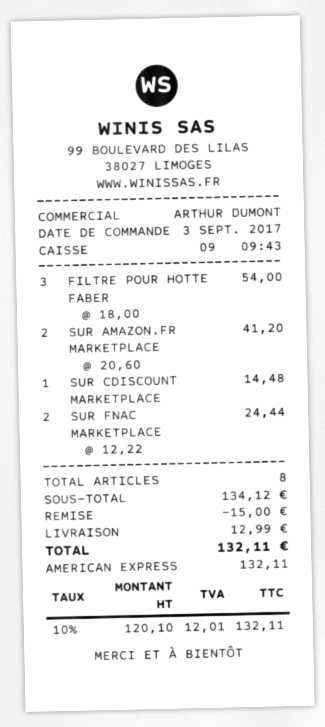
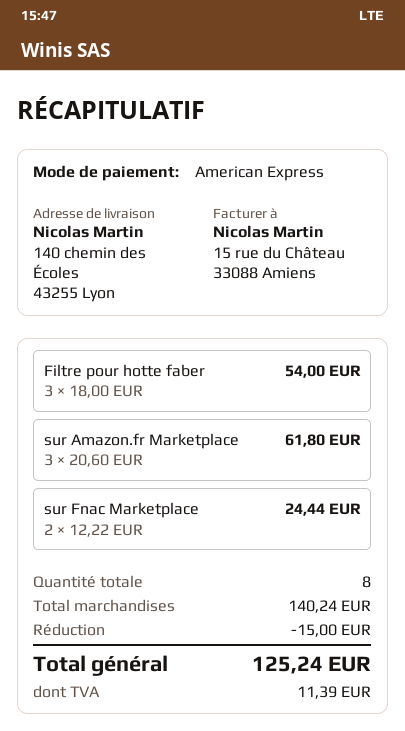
SUR AMAZON.FR MARKETPLACE: 2 x 20.60 = 41.20 -> 3 x 20.60 = 61.80
SUR CDISCOUNT MARKETPLACE: 1 x 14.48 = 14.48 -> none
subtotal: 134.12 -> 140.24
shipping: 12.99 -> none
tax: 12.01 -> 11.39
total: 132.11 -> 125.24

